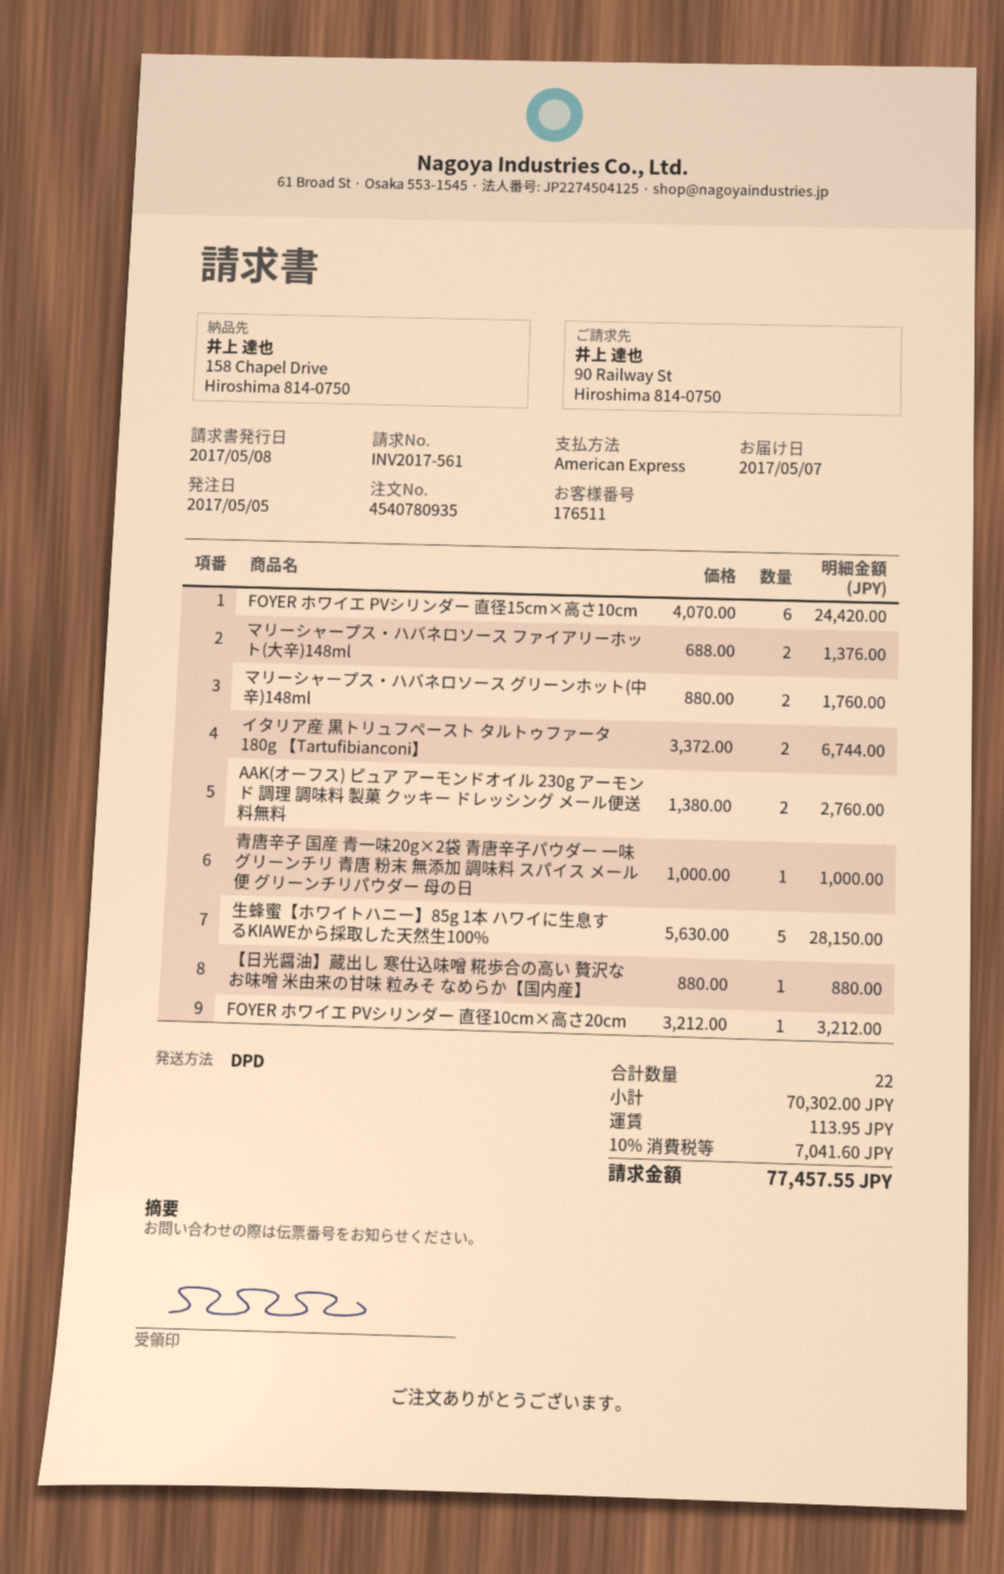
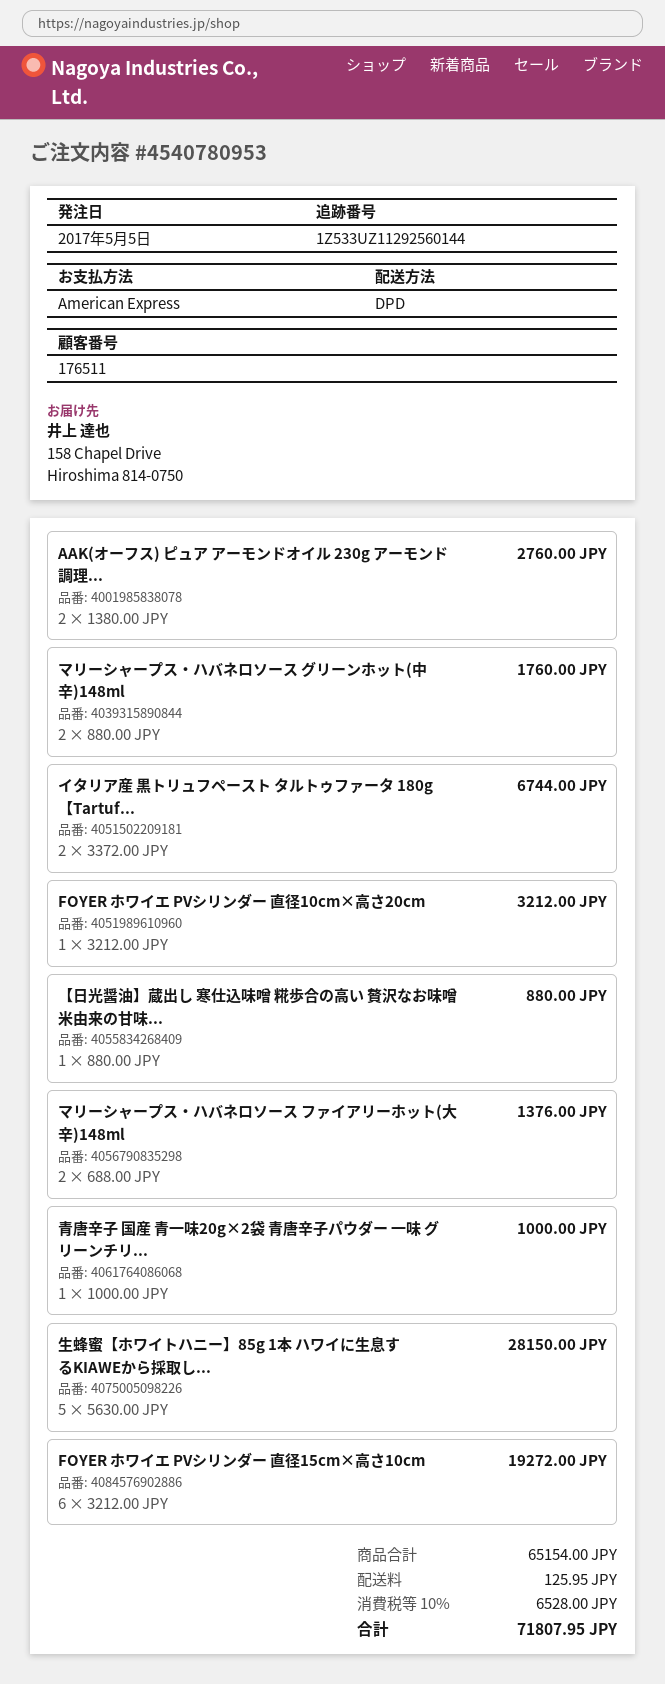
order number: 4540780935 -> 4540780953
FOYER ホワイエ PVシリンダー 直径15cm×高さ10cm: 6 x 4070.00 = 24420.00 -> 6 x 3212.00 = 19272.00
subtotal: 70302.00 -> 65154.00
shipping: 113.95 -> 125.95
tax: 10% = 7041.60 -> 10% = 6528.00
total: 77457.55 -> 71807.95

